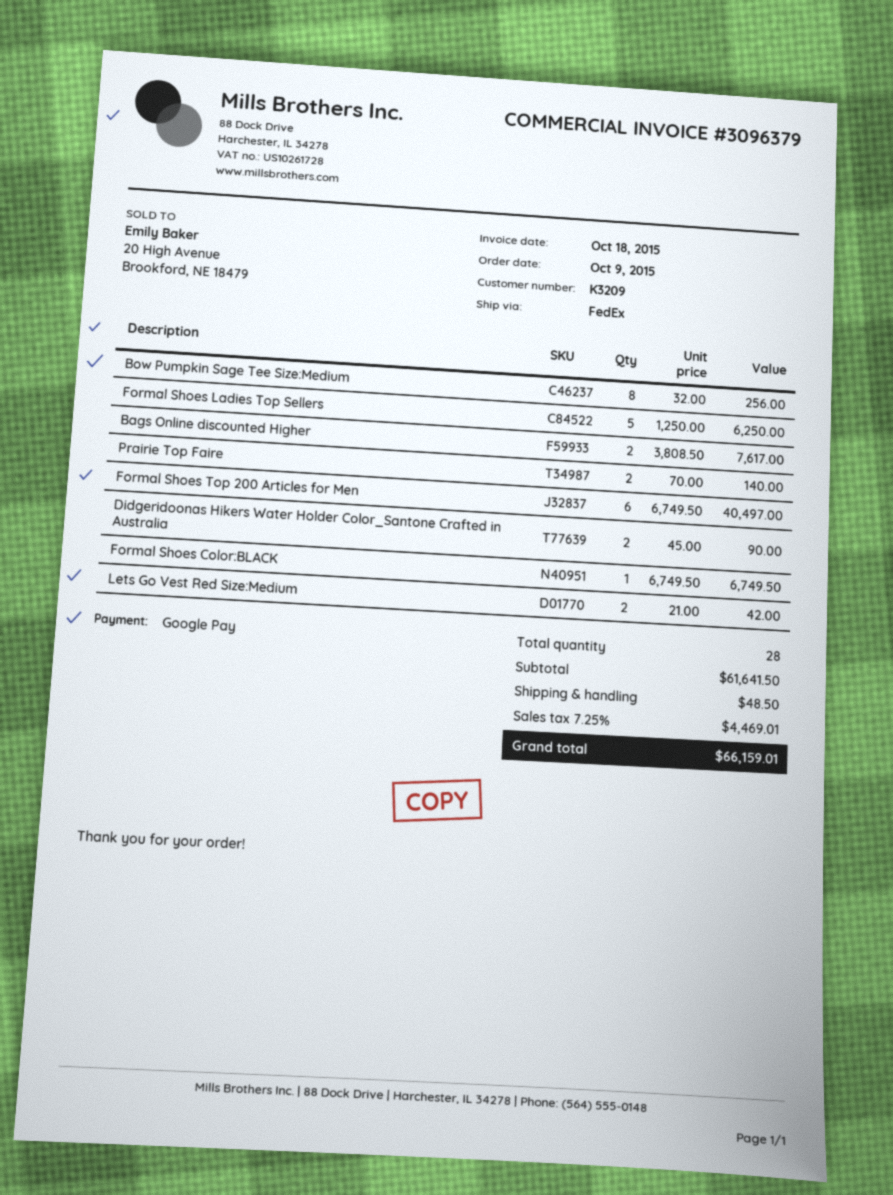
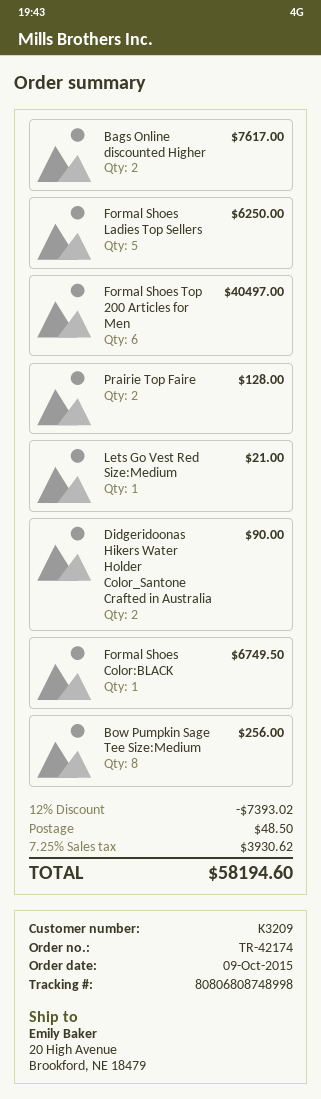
Prairie Top Faire: 2 for 140.00 -> 2 for 128.00
Lets Go Vest Red Size:Medium: 2 for 42.00 -> 1 for 21.00
discount: none -> 12% = 7393.02
tax: 7.25% = 4469.01 -> 7.25% = 3930.62
total: 66159.01 -> 58194.60

